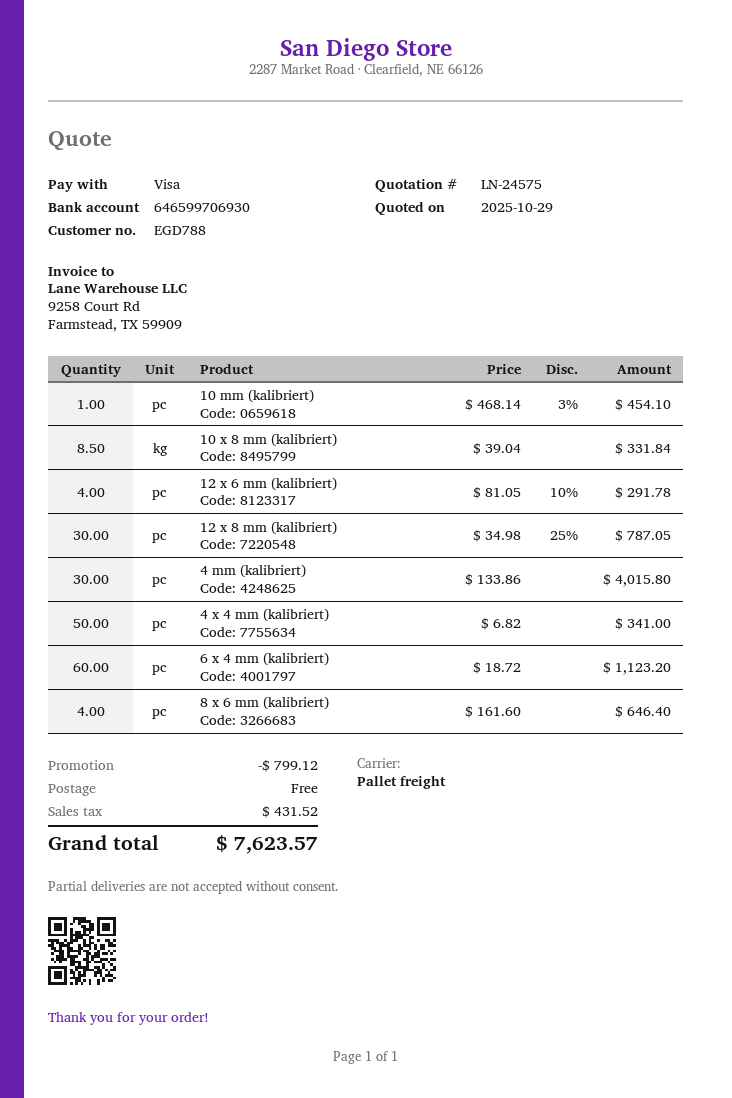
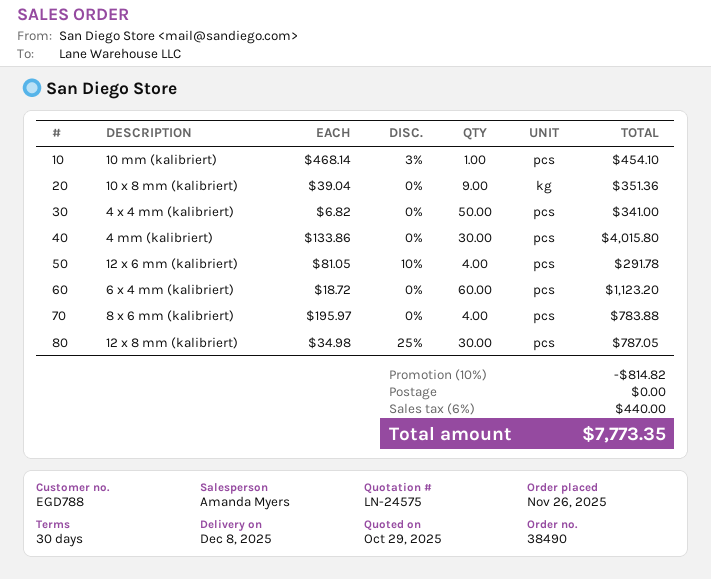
10 x 8 mm (kalibriert): 8.5 x 39.04 = 331.84 -> 9 x 39.04 = 351.36
8 x 6 mm (kalibriert): 4 x 161.60 = 646.40 -> 4 x 195.97 = 783.88
discount: 799.12 -> 814.82
tax: 431.52 -> 440.00
total: 7623.57 -> 7773.35

